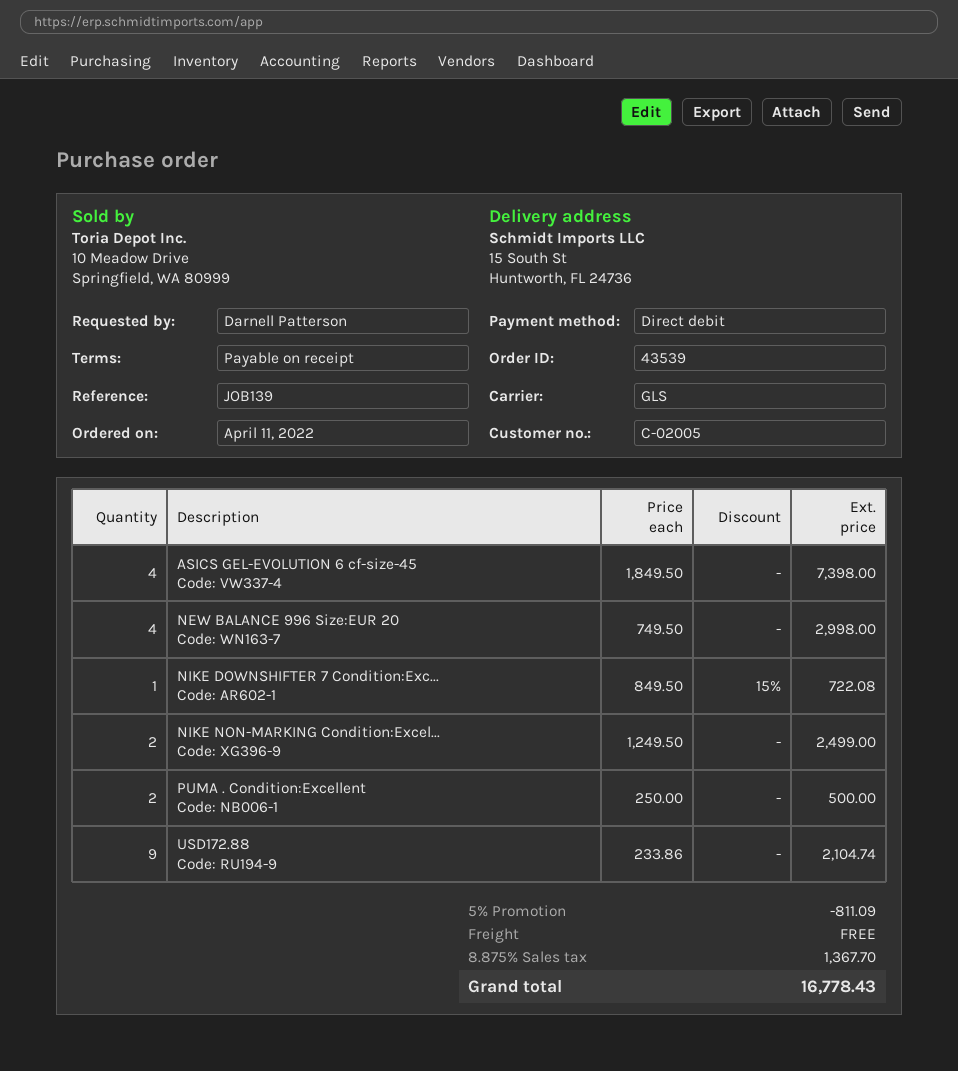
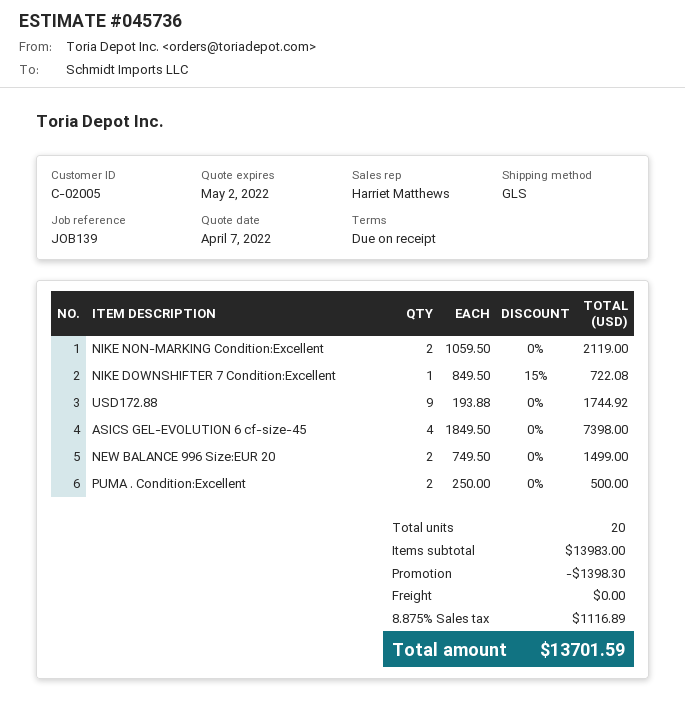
NEW BALANCE 996 Size:EUR 20: 4 x 749.50 = 2998.00 -> 2 x 749.50 = 1499.00
NIKE NON-MARKING Condition:Excel...: 2 x 1249.50 = 2499.00 -> 2 x 1059.50 = 2119.00
USD172.88: 9 x 233.86 = 2104.74 -> 9 x 193.88 = 1744.92
discount: 811.09 -> 1398.30
tax: 8.875% = 1367.70 -> 8.875% = 1116.89
total: 16778.43 -> 13701.59

